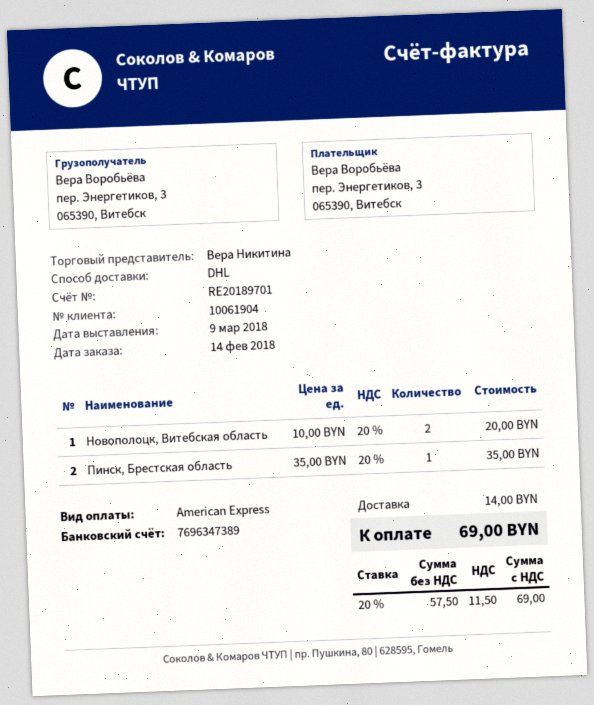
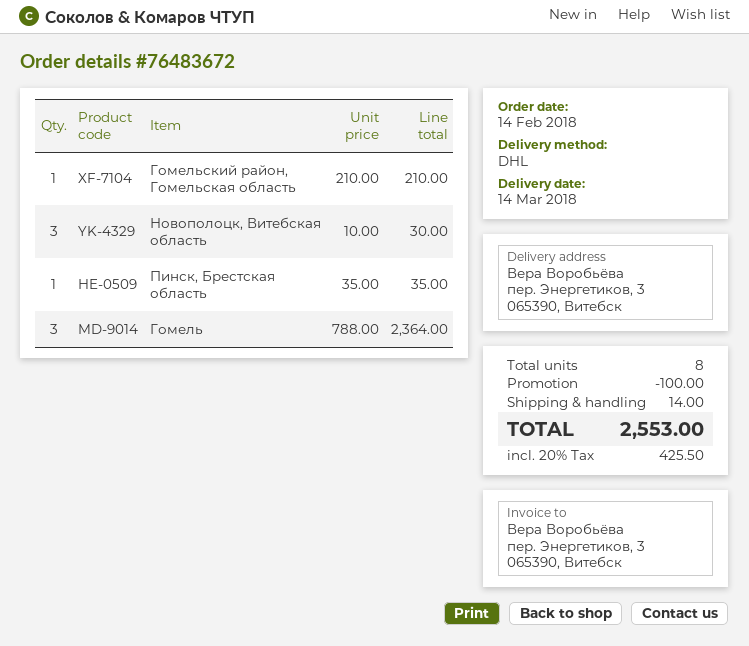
Новополоцк, Витебская область: 2 x 10.00 = 20.00 -> 3 x 10.00 = 30.00
Гомельский район, Гомельская область: none -> 1 x 210.00 = 210.00
Гомель: none -> 3 x 788.00 = 2364.00
discount: none -> 100.00
tax: 20% = 11.50 -> 20% = 425.50
total: 69.00 -> 2553.00

